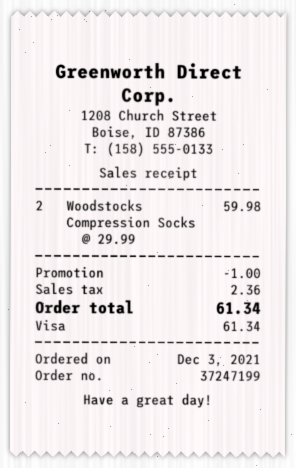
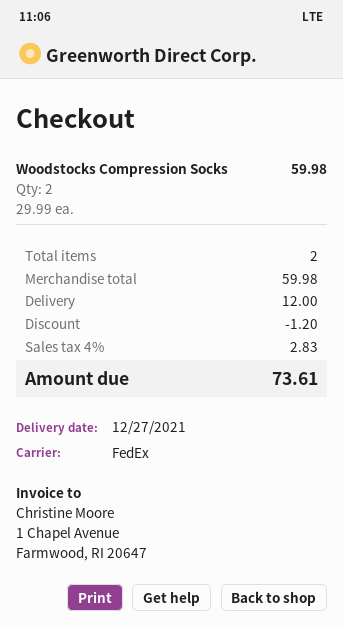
discount: 1.00 -> 1.20
shipping: none -> 12.00
tax: 2.36 -> 2.83
total: 61.34 -> 73.61

